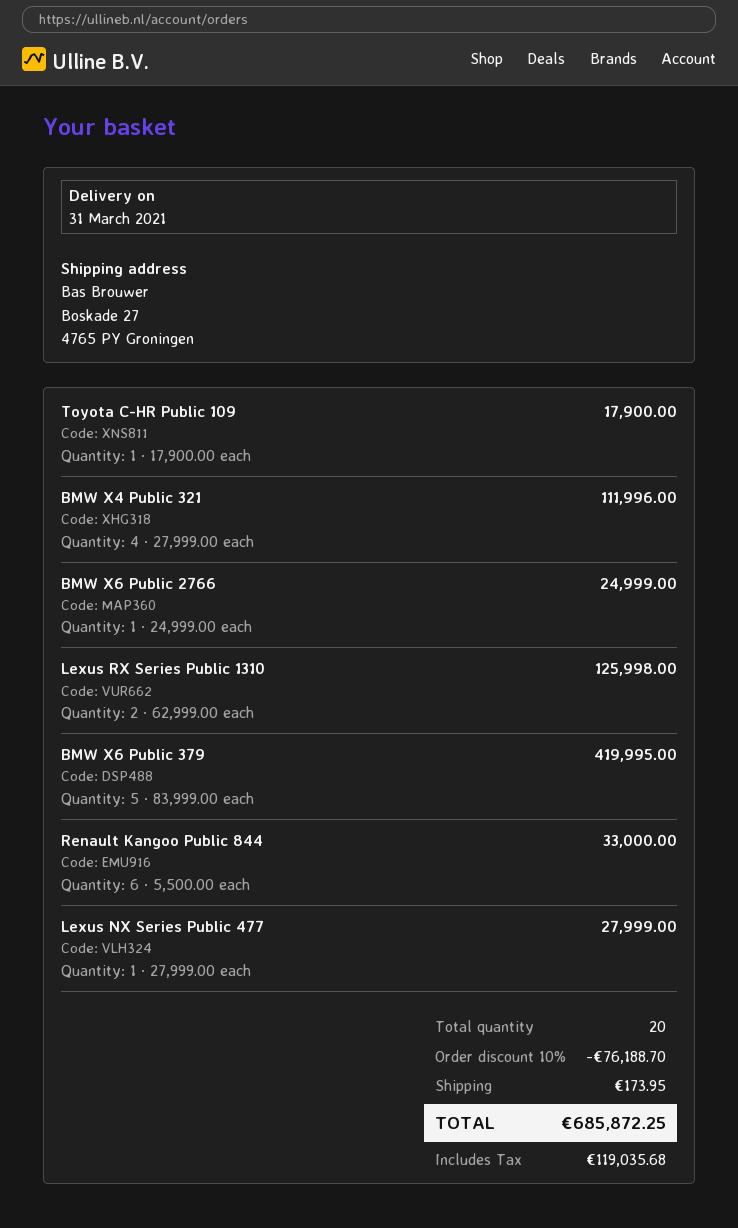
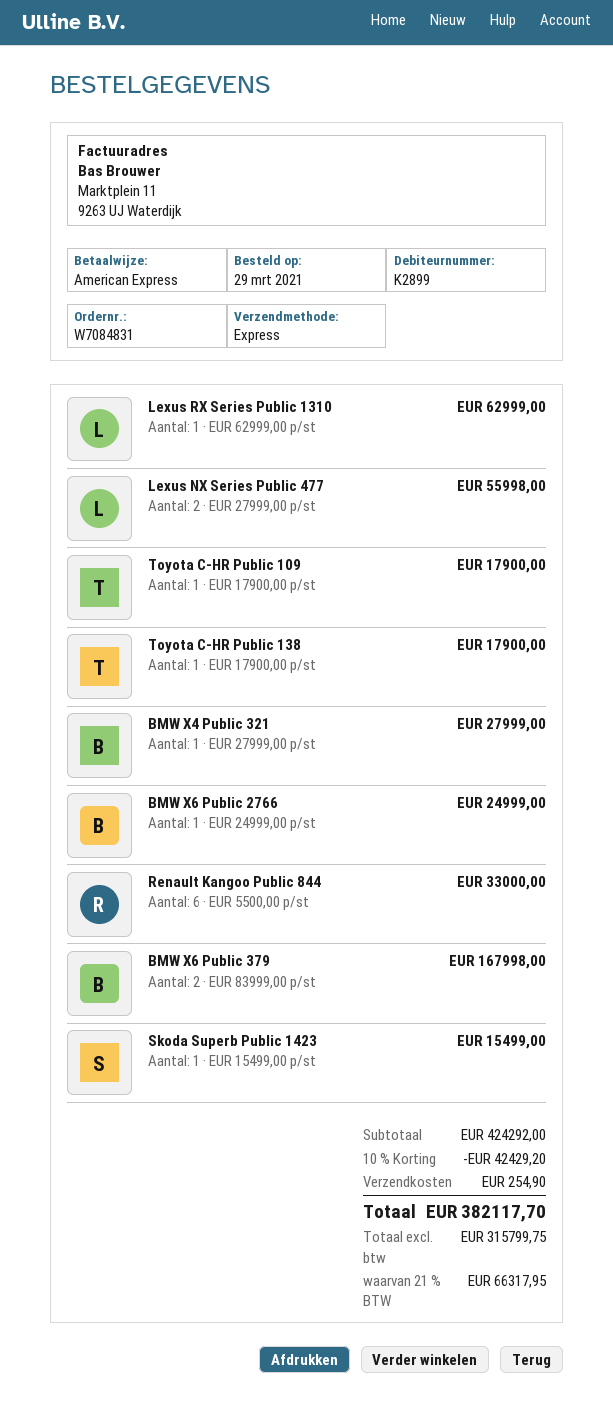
BMW X4 Public 321: 4 x 27999.00 = 111996.00 -> 1 x 27999.00 = 27999.00
Lexus RX Series Public 1310: 2 x 62999.00 = 125998.00 -> 1 x 62999.00 = 62999.00
BMW X6 Public 379: 5 x 83999.00 = 419995.00 -> 2 x 83999.00 = 167998.00
Lexus NX Series Public 477: 1 x 27999.00 = 27999.00 -> 2 x 27999.00 = 55998.00
Toyota C-HR Public 138: none -> 1 x 17900.00 = 17900.00
Skoda Superb Public 1423: none -> 1 x 15499.00 = 15499.00
discount: 10% = 76188.70 -> 10% = 42429.20
shipping: 173.95 -> 254.90
tax: 119035.68 -> 66317.95
total: 685872.25 -> 382117.70

